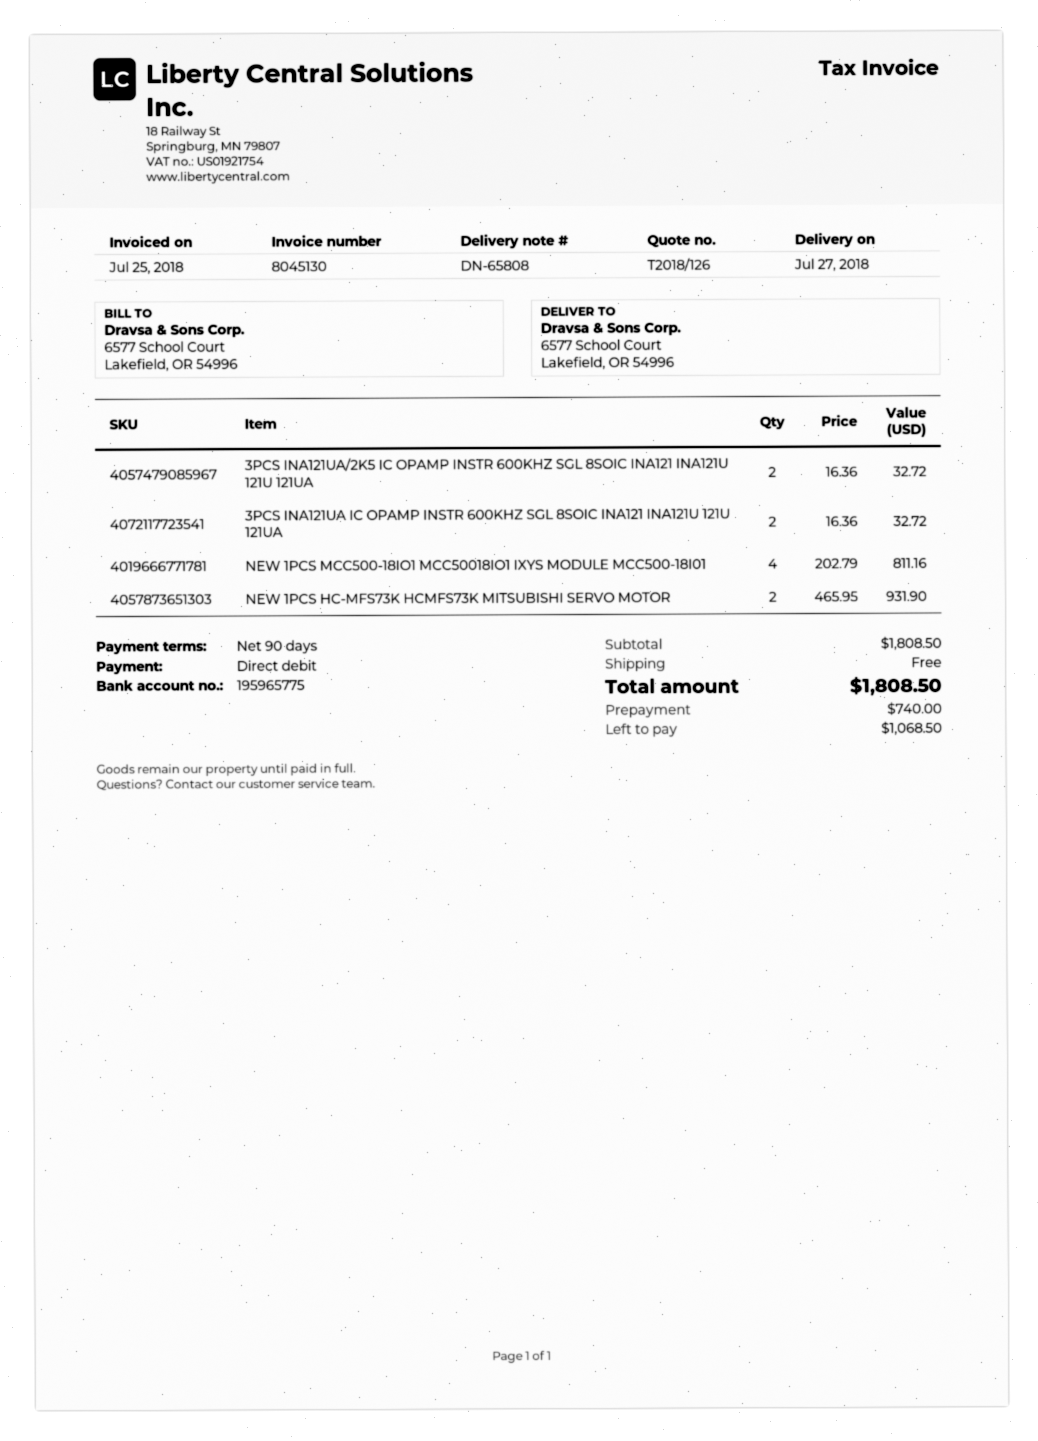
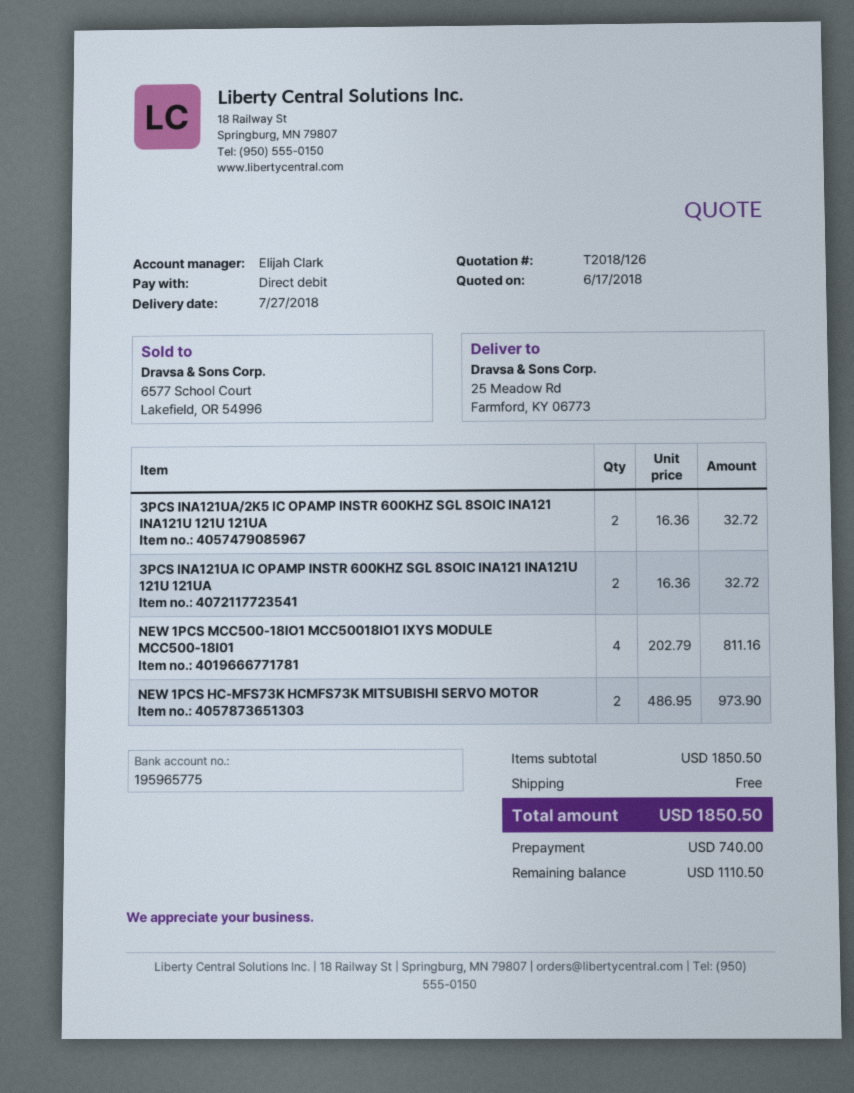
ship to: 6577 School Court, Lakefield, OR 54996 -> 25 Meadow Rd, Farmford, KY 06773
NEW 1PCS HC-MFS73K HCMFS73K MITSUBISHI SERVO MOTOR: 2 x 465.95 = 931.90 -> 2 x 486.95 = 973.90
subtotal: 1808.50 -> 1850.50
total: 1808.50 -> 1850.50
balance: 1068.50 -> 1110.50

